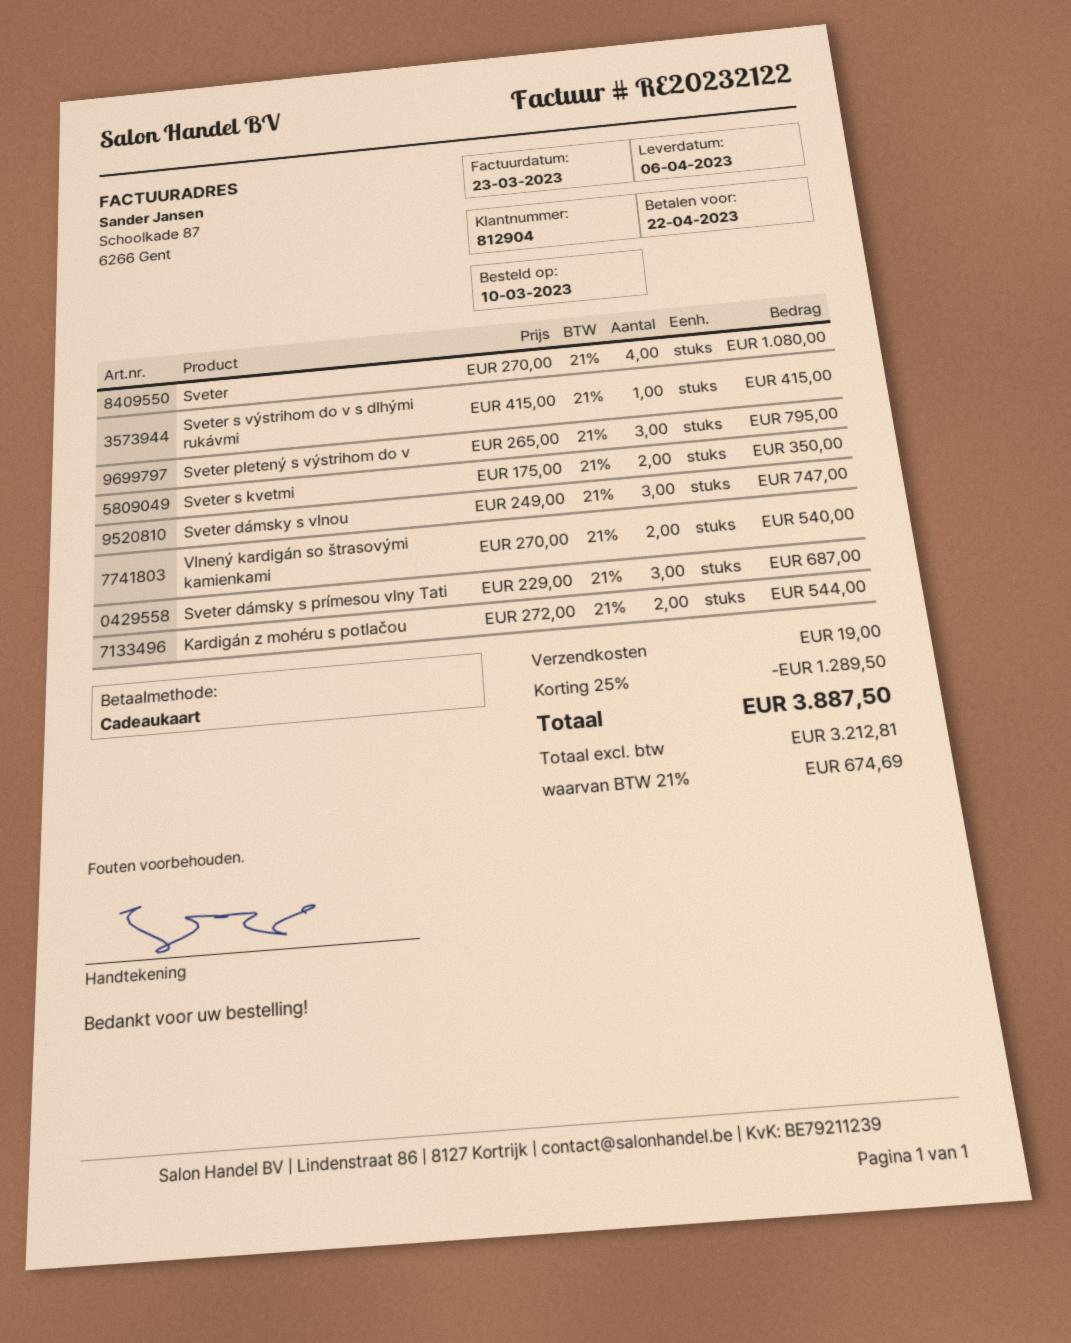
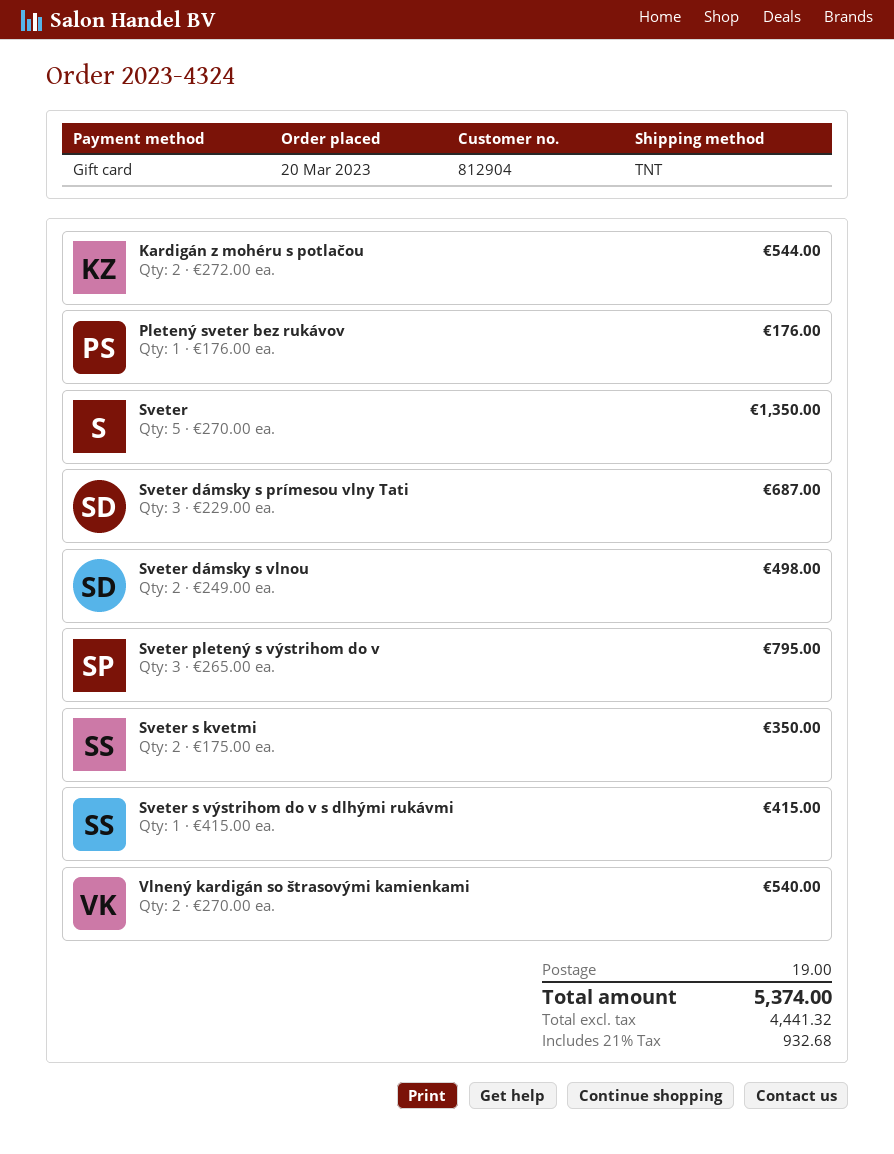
order date: 2023-03-10 -> 2023-03-20
Sveter: 4 x 270.00 = 1080.00 -> 5 x 270.00 = 1350.00
Sveter dámsky s vlnou: 3 x 249.00 = 747.00 -> 2 x 249.00 = 498.00
Pletený sveter bez rukávov: none -> 1 x 176.00 = 176.00
discount: 25% = 1289.50 -> none
net: 3212.81 -> 4441.32
tax: 21% = 674.69 -> 21% = 932.68
total: 3887.50 -> 5374.00

